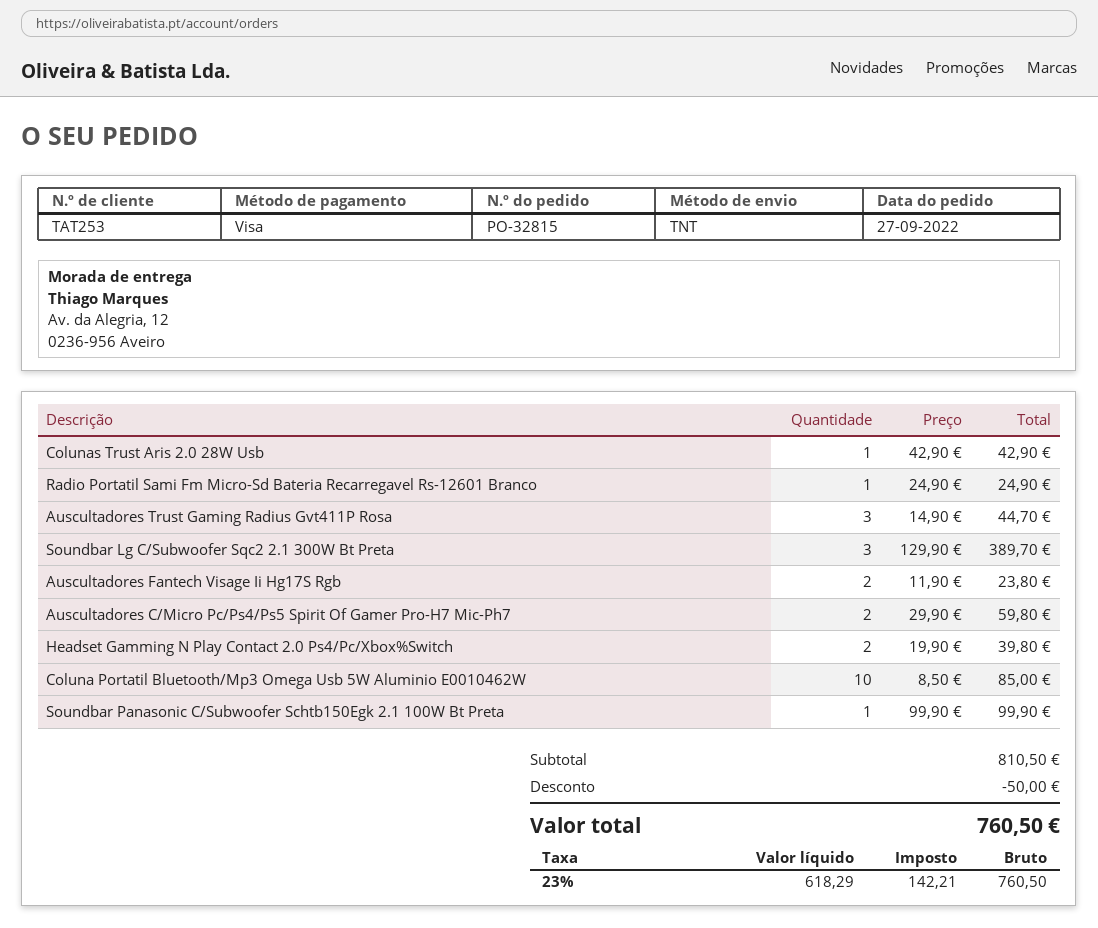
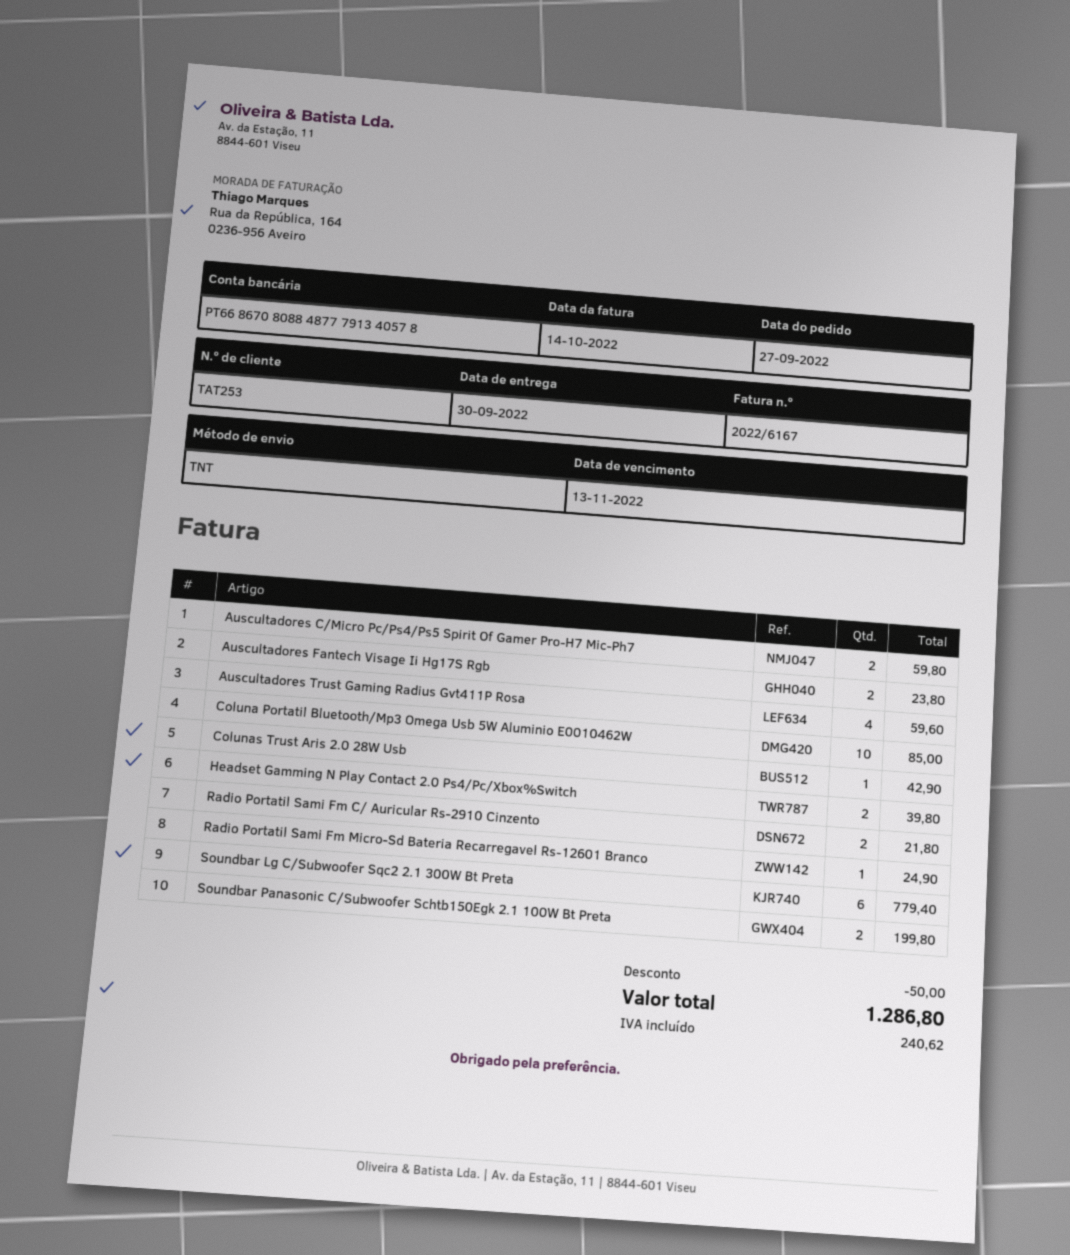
Auscultadores Trust Gaming Radius Gvt411P Rosa: 3 for 44.70 -> 4 for 59.60
Soundbar Lg C/Subwoofer Sqc2 2.1 300W Bt Preta: 3 for 389.70 -> 6 for 779.40
Soundbar Panasonic C/Subwoofer Schtb150Egk 2.1 100W Bt Preta: 1 for 99.90 -> 2 for 199.80
Radio Portatil Sami Fm C/ Auricular Rs-2910 Cinzento: none -> 2 for 21.80
tax: 142.21 -> 240.62
total: 760.50 -> 1286.80

